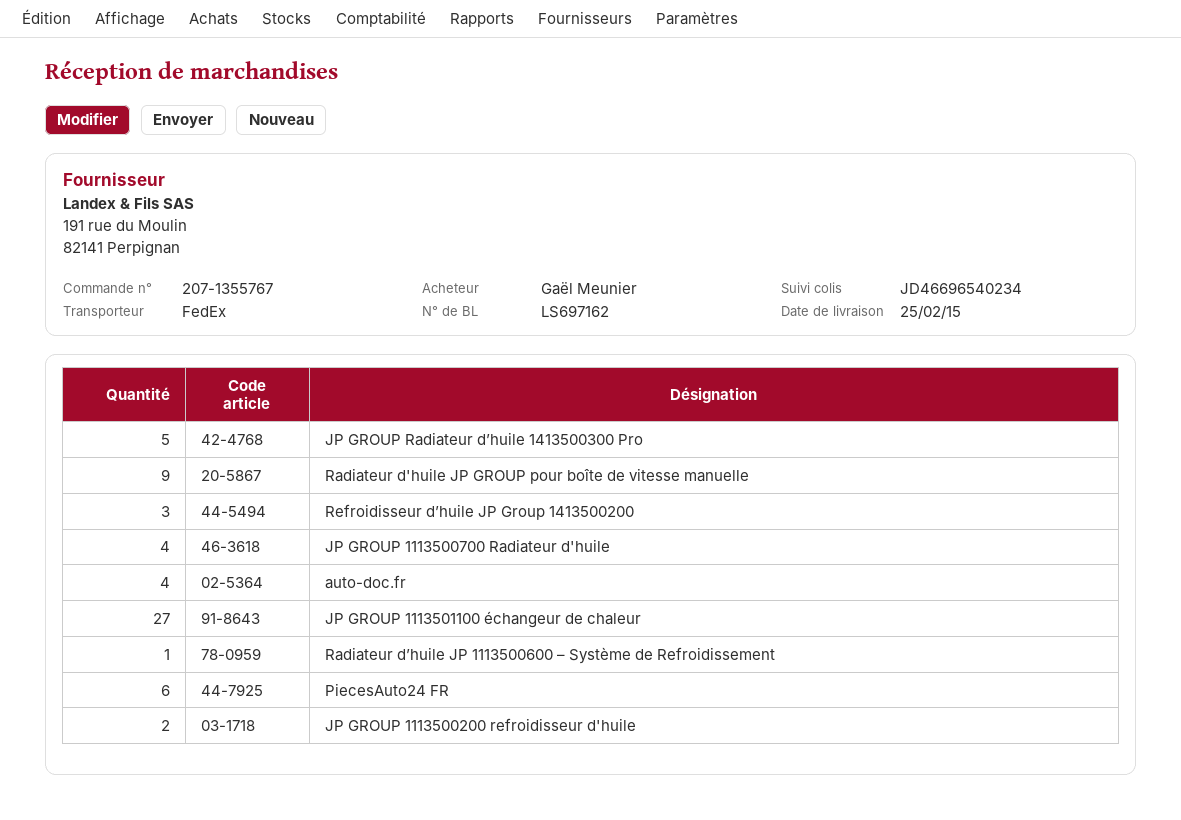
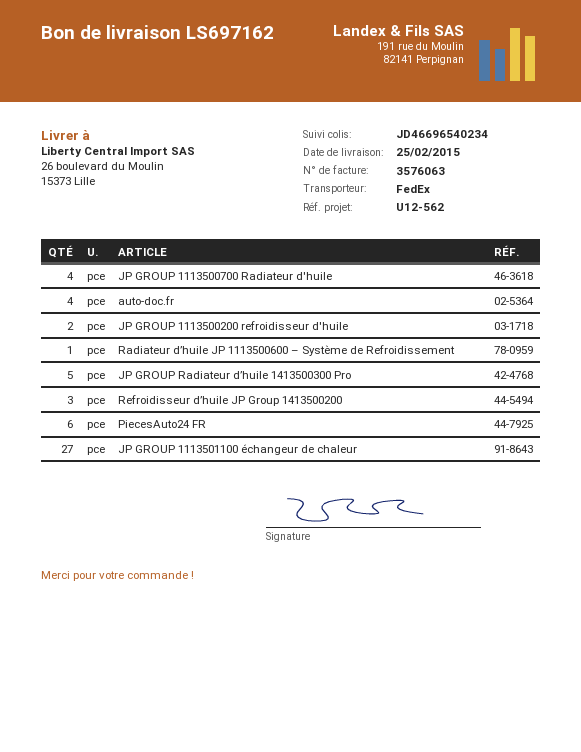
Radiateur d'huile JP GROUP pour boîte de vitesse manuelle: 9 -> none

